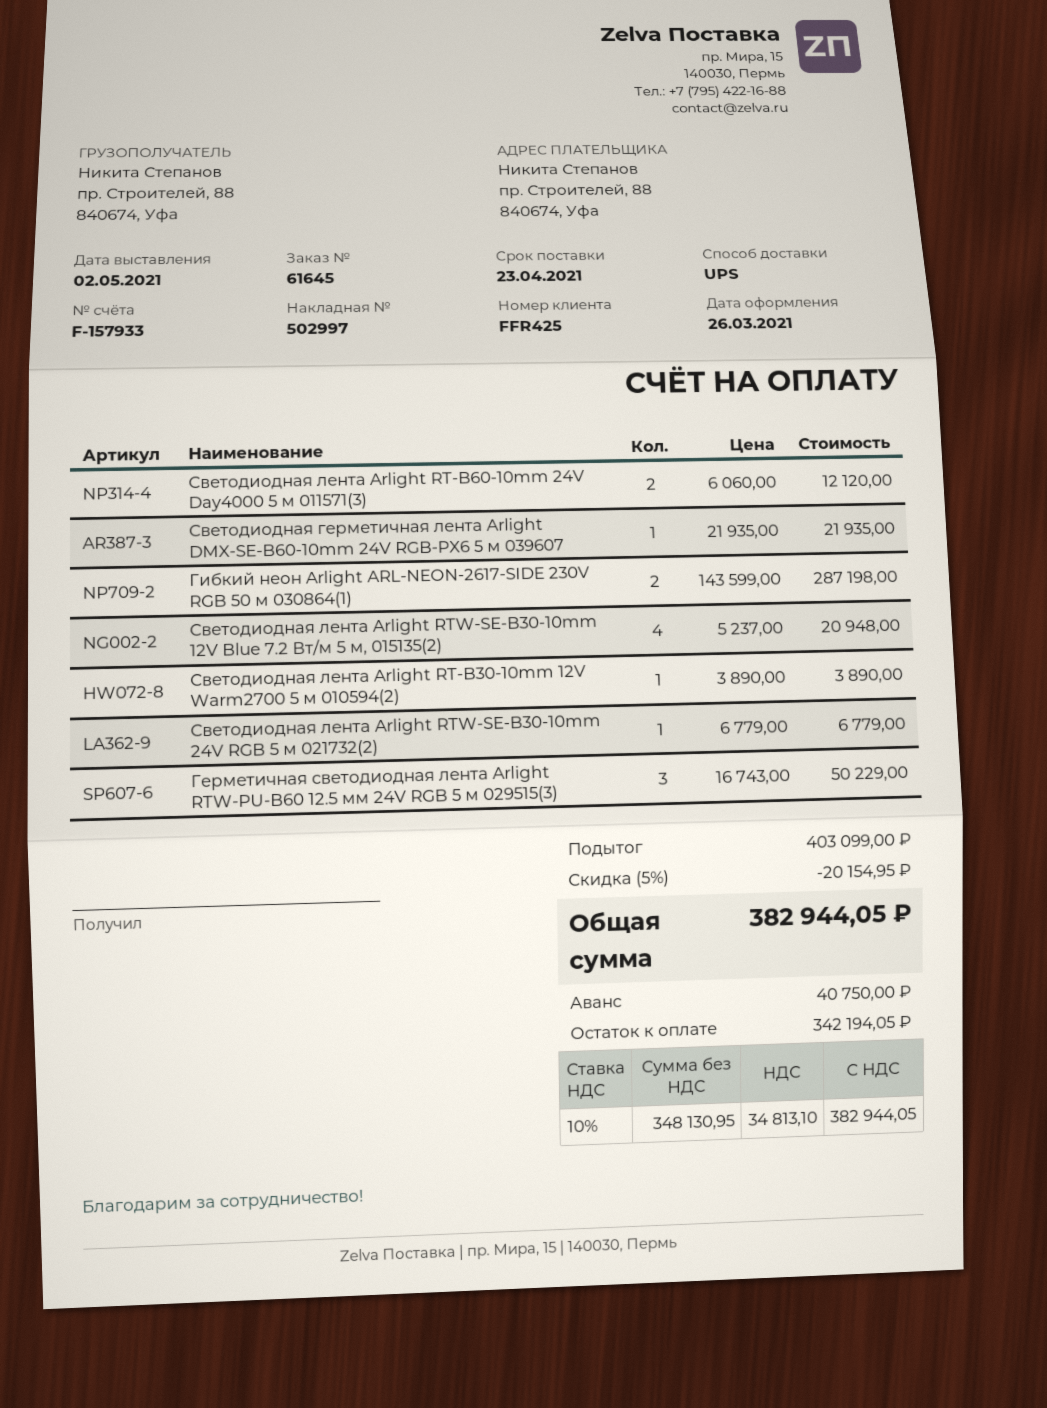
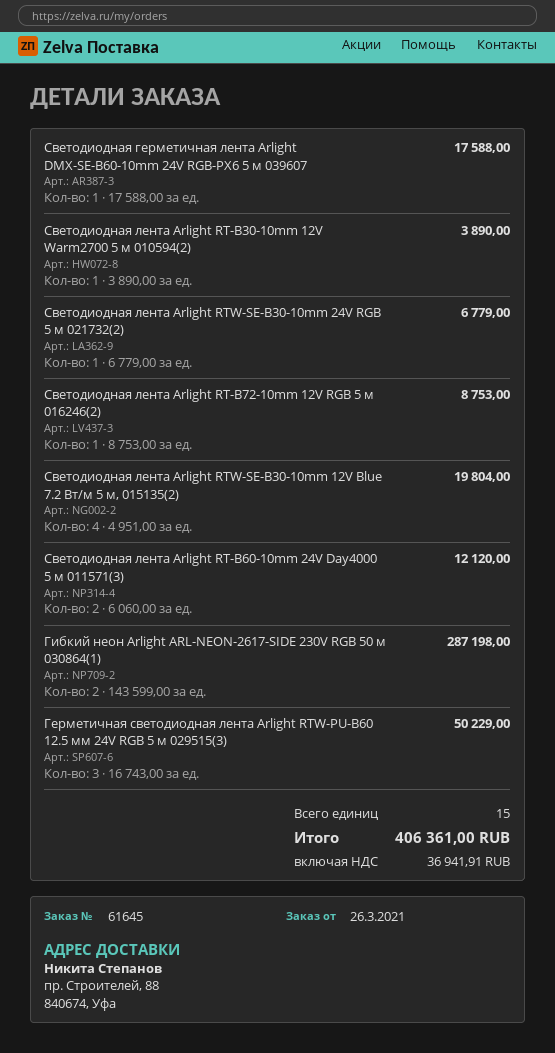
Светодиодная герметичная лента Arlight DMX-SE-B60-10mm 24V RGB-PX6 5 м 039607: 1 x 21935.00 = 21935.00 -> 1 x 17588.00 = 17588.00
Светодиодная лента Arlight RTW-SE-B30-10mm 12V Blue 7.2 Вт/м 5 м, 015135(2): 4 x 5237.00 = 20948.00 -> 4 x 4951.00 = 19804.00
Светодиодная лента Arlight RT-B72-10mm 12V RGB 5 м 016246(2): none -> 1 x 8753.00 = 8753.00
discount: 5% = 20154.95 -> none
tax: 34813.10 -> 36941.91
total: 382944.05 -> 406361.00

